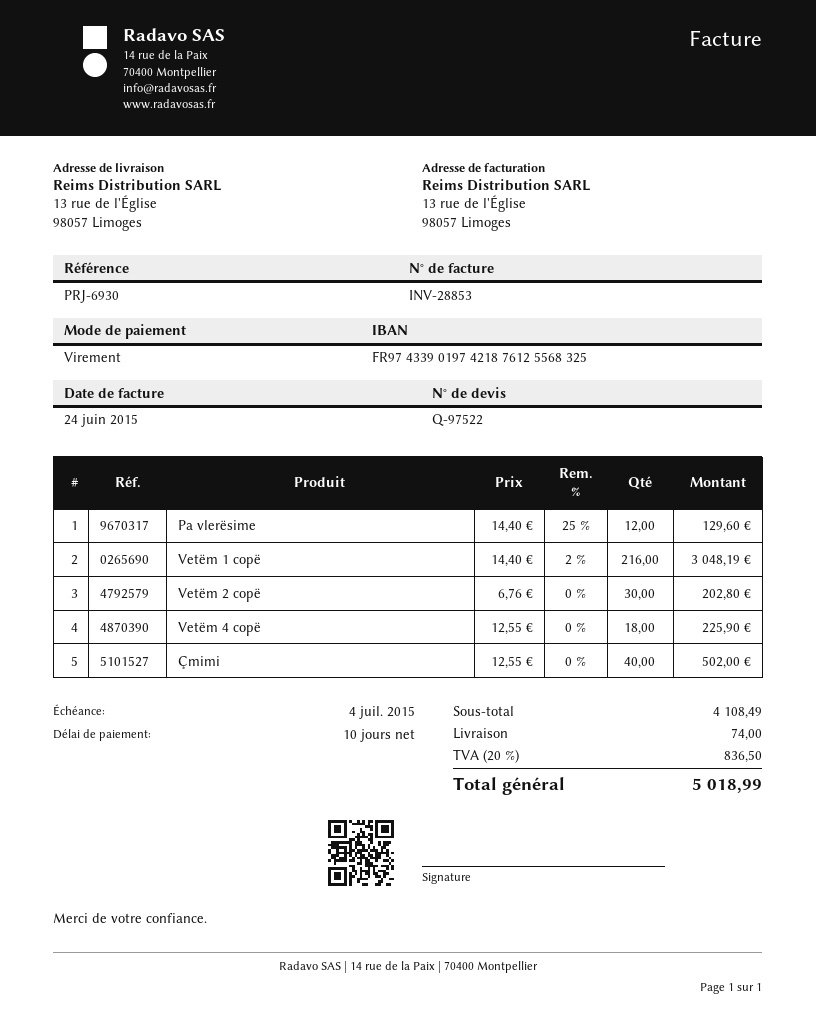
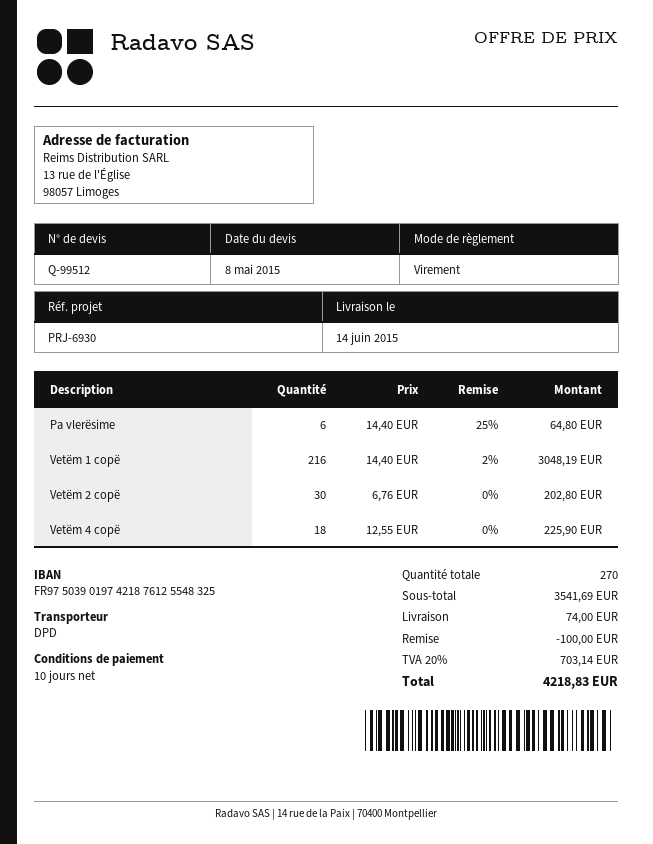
quote number: Q-97522 -> Q-99512
bank account: FR9743390197421876125568325 -> FR9750390197421876125548325
Pa vlerësime: 12 x 14.40 - 25% = 129.60 -> 6 x 14.40 - 25% = 64.80
Çmimi: 40 x 12.55 = 502.00 -> none
subtotal: 4108.49 -> 3541.69
discount: none -> 100.00
tax: 20% = 836.50 -> 20% = 703.14
total: 5018.99 -> 4218.83

